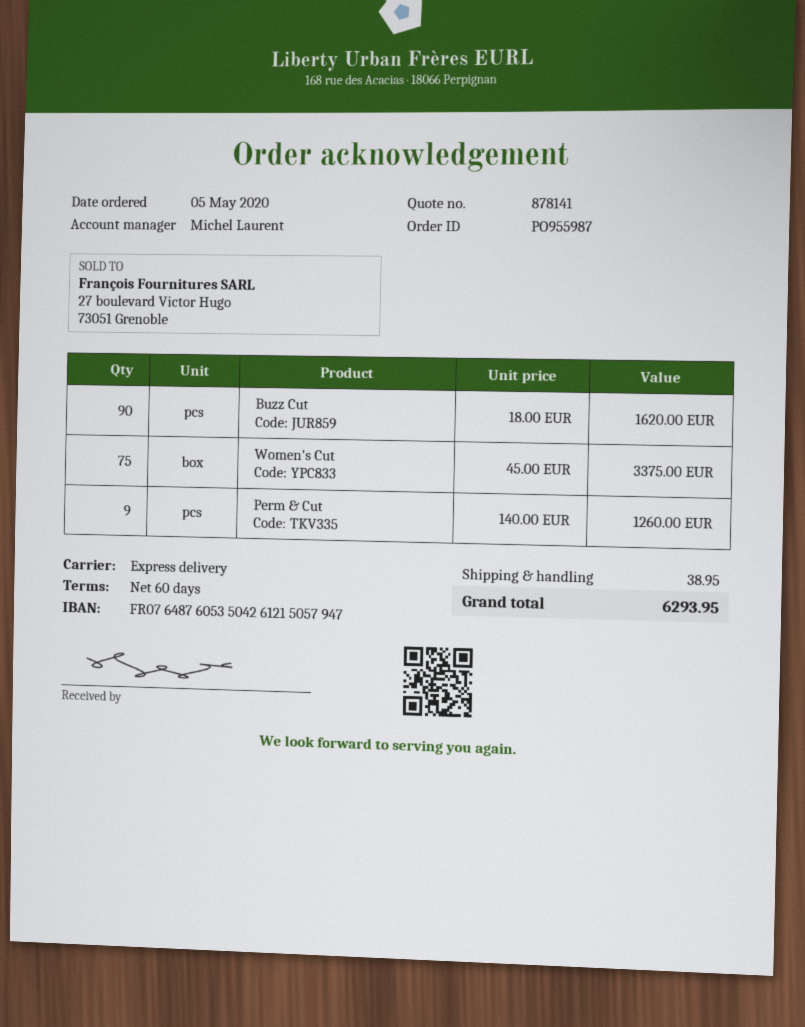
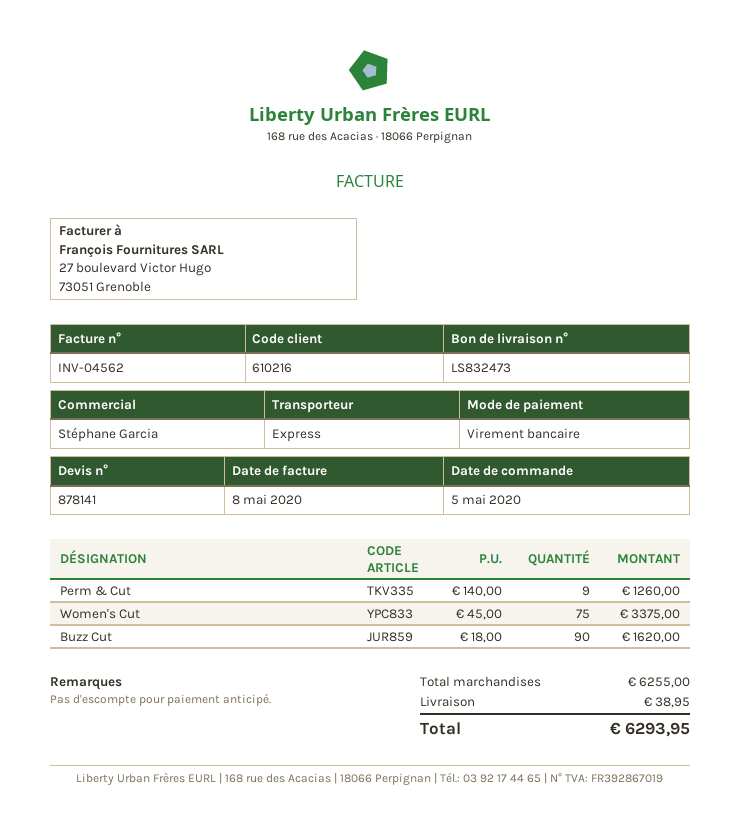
sales rep: Michel Laurent -> Stéphane Garcia

